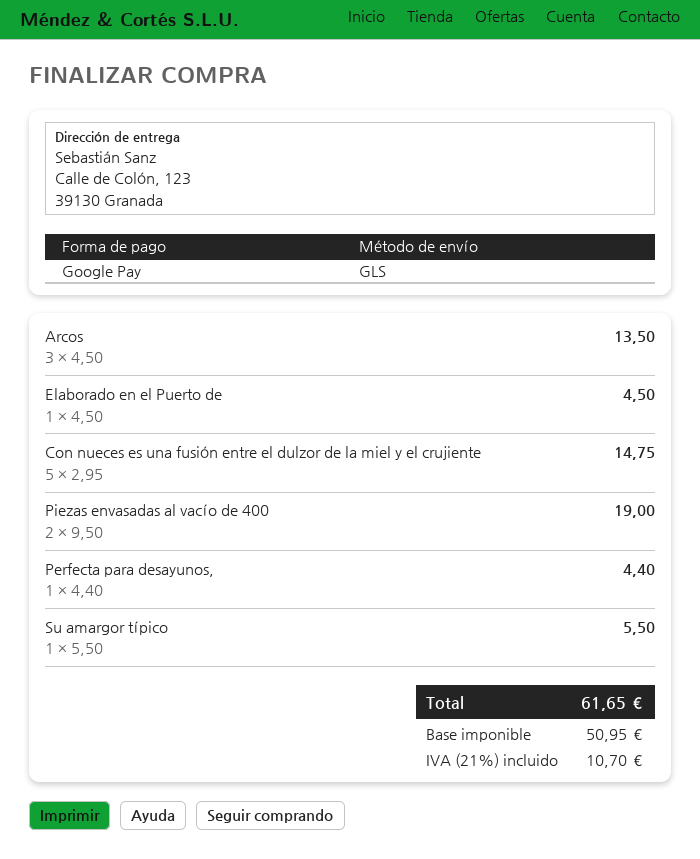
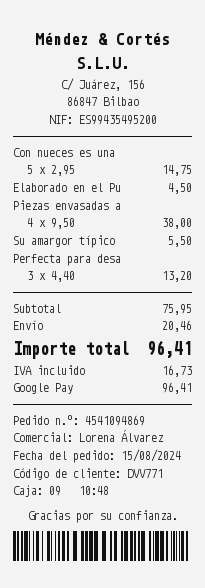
Arcos: 3 x 4.50 = 13.50 -> none
Piezas envasadas al vacío de 400: 2 x 9.50 = 19.00 -> 4 x 9.50 = 38.00
Perfecta para desayunos,: 1 x 4.40 = 4.40 -> 3 x 4.40 = 13.20
shipping: none -> 20.46
tax: 10.70 -> 16.73
total: 61.65 -> 96.41

